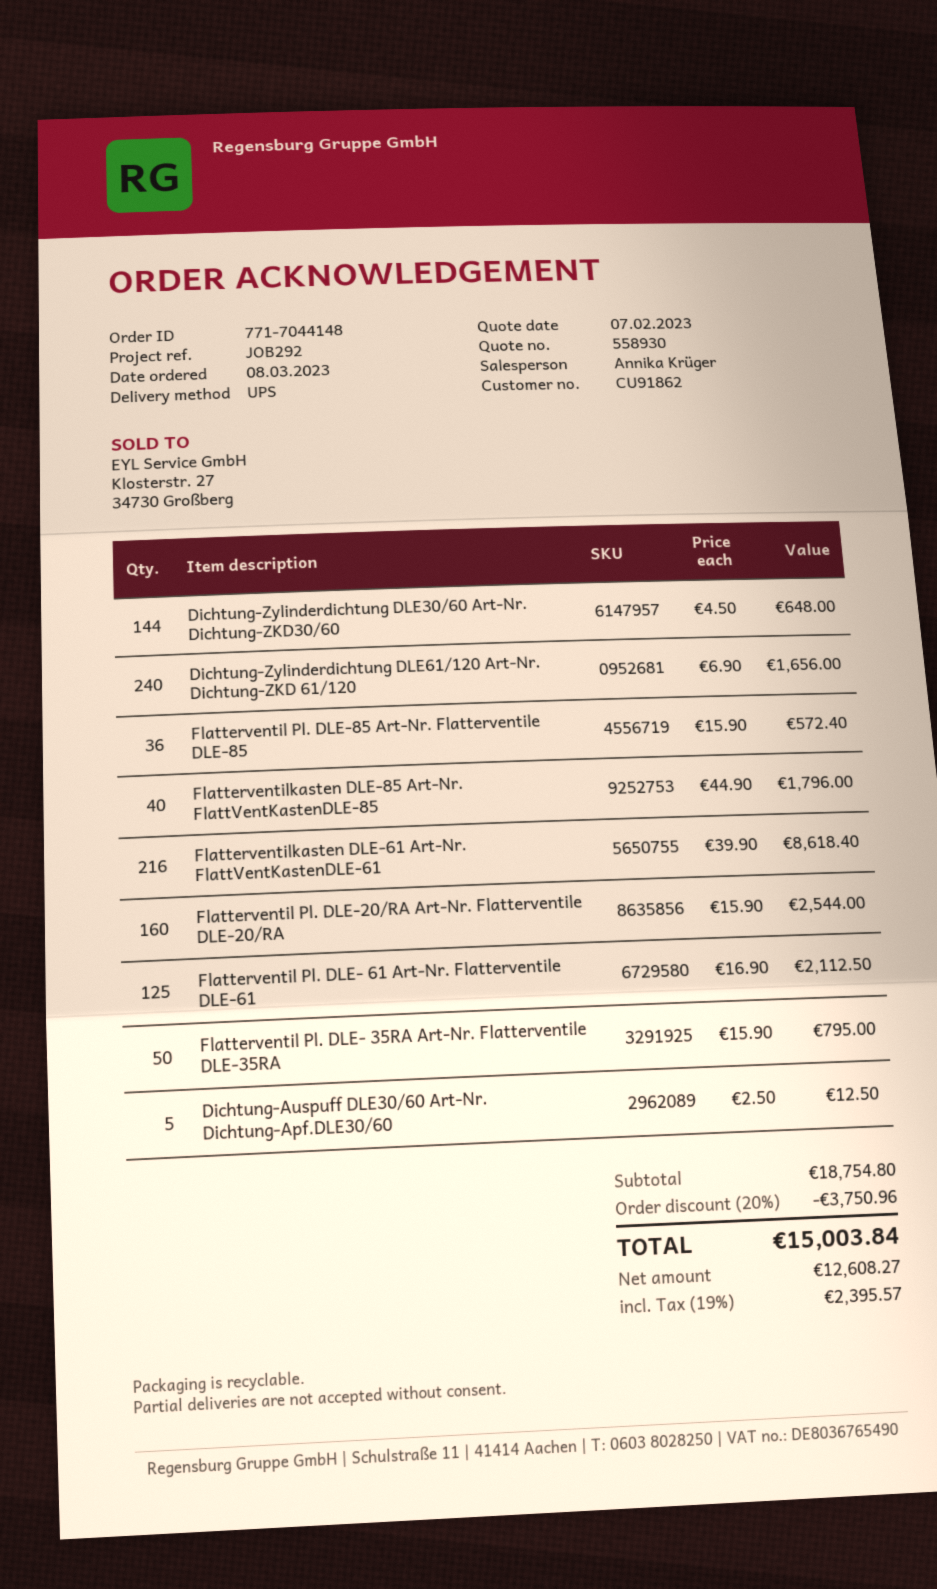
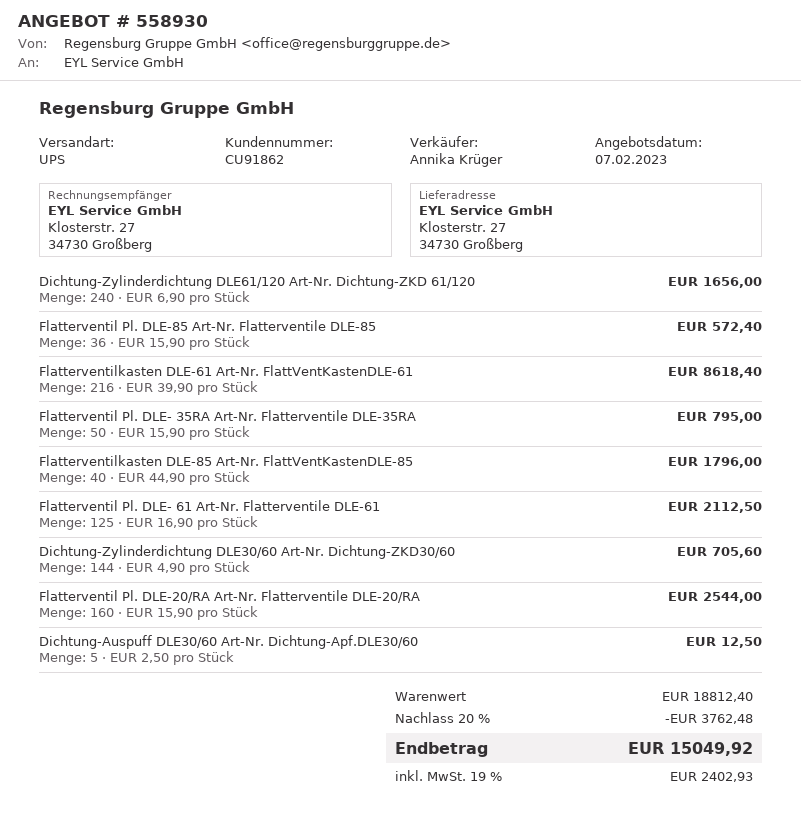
Dichtung-Zylinderdichtung DLE30/60 Art-Nr. Dichtung-ZKD30/60: 144 x 4.50 = 648.00 -> 144 x 4.90 = 705.60
subtotal: 18754.80 -> 18812.40
discount: 20% = 3750.96 -> 20% = 3762.48
tax: 19% = 2395.57 -> 19% = 2402.93
total: 15003.84 -> 15049.92

